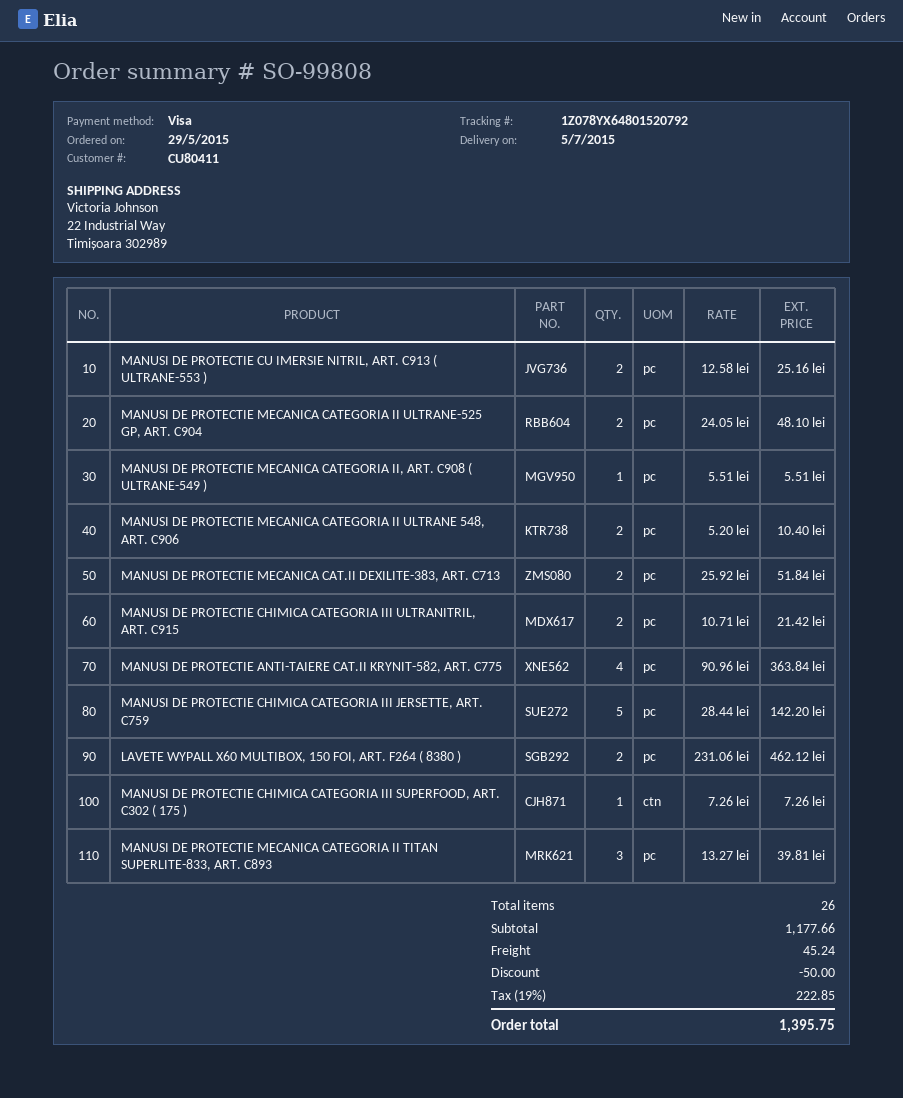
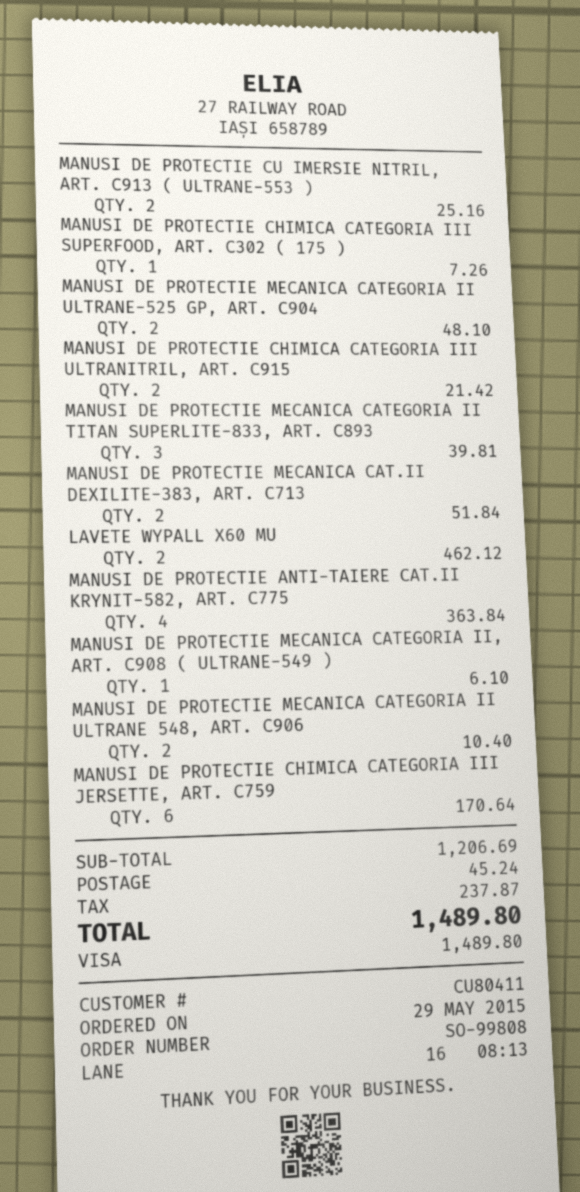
MANUSI DE PROTECTIE MECANICA CATEGORIA II, ART. C908 ( ULTRANE-549 ): 1 for 5.51 -> 1 for 6.10
MANUSI DE PROTECTIE CHIMICA CATEGORIA III JERSETTE, ART. C759: 5 for 142.20 -> 6 for 170.64
subtotal: 1177.66 -> 1206.69
discount: 50.00 -> none
tax: 222.85 -> 237.87
total: 1395.75 -> 1489.80

